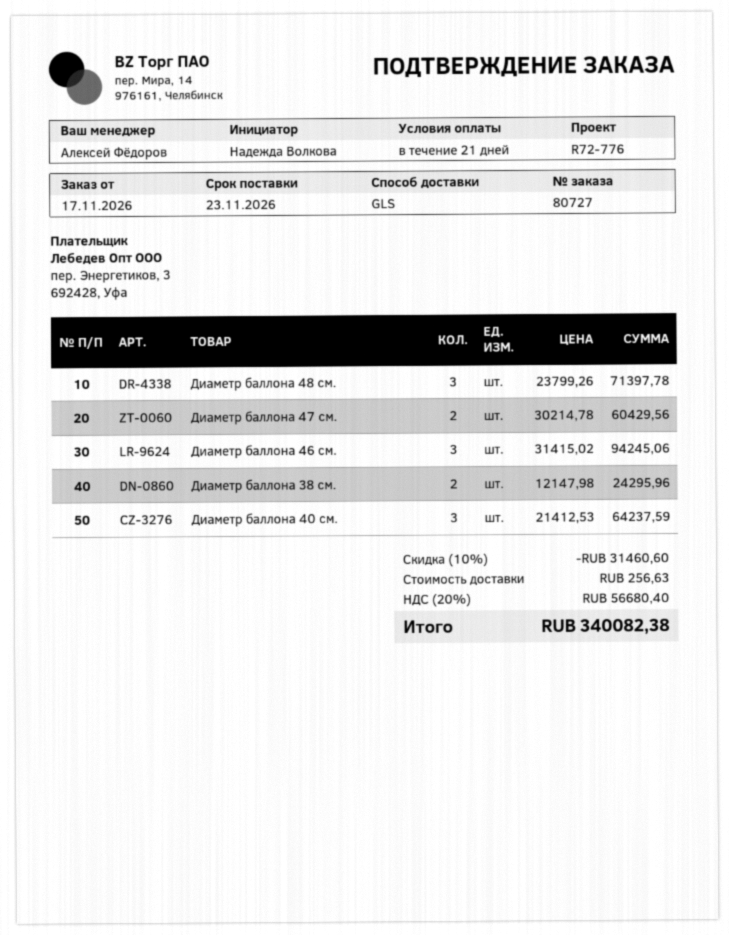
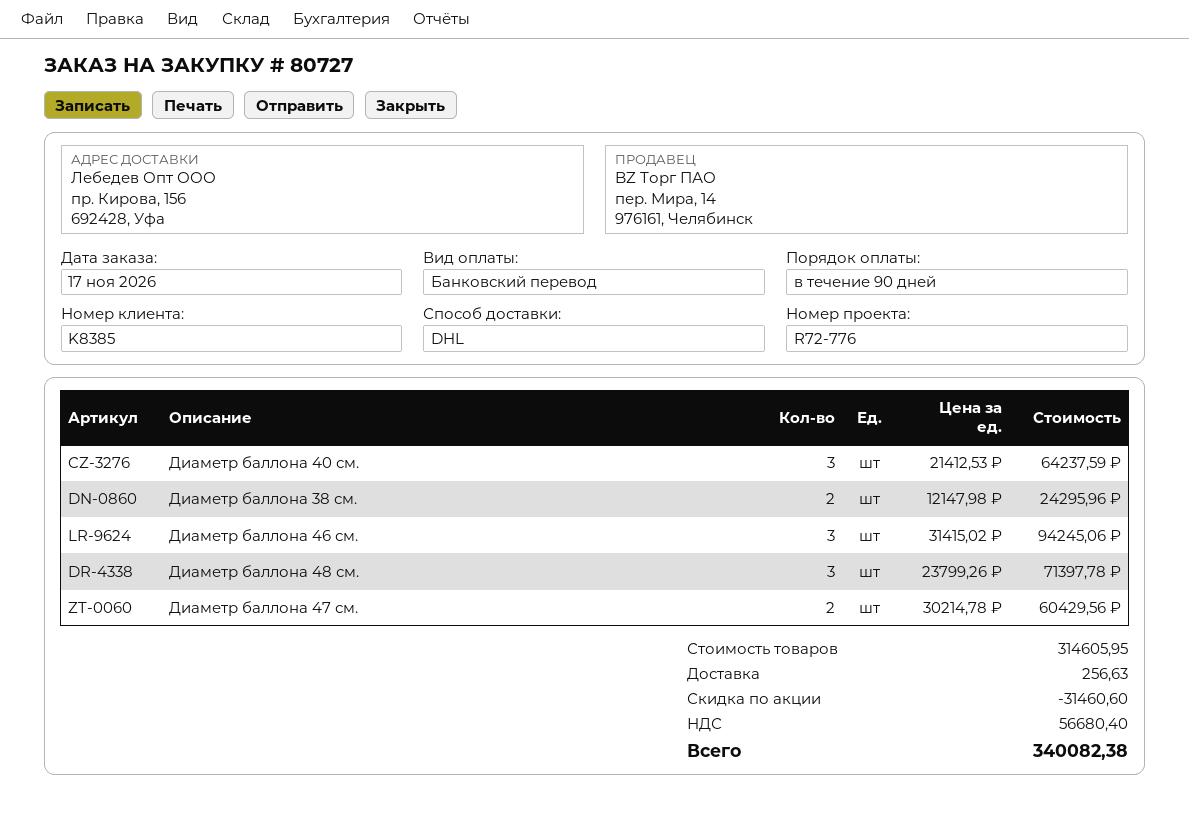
payment terms: 21 days -> 90 days
shipping method: GLS -> DHL

